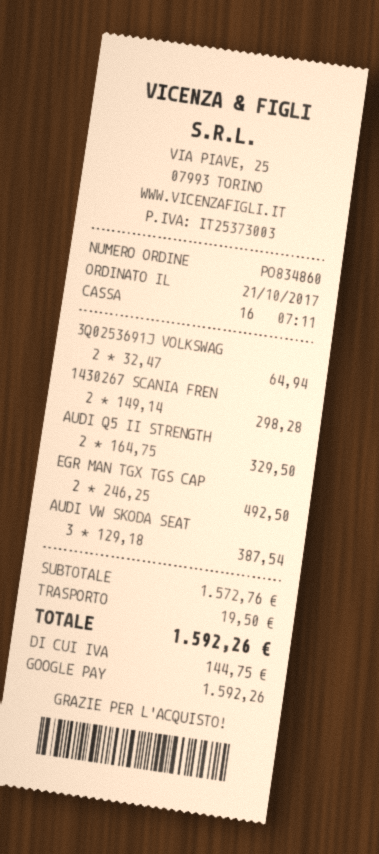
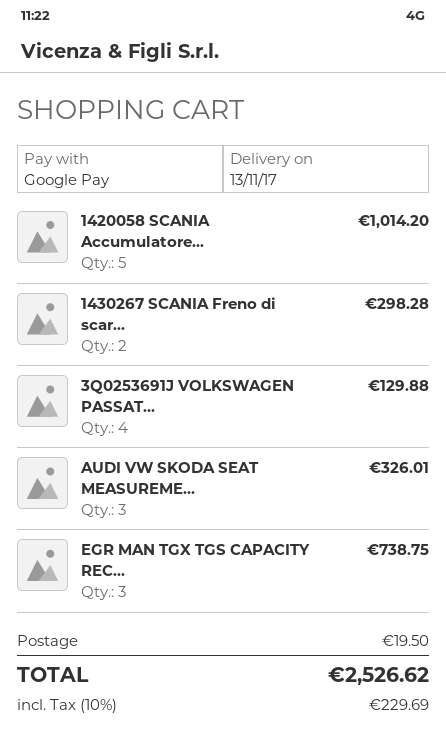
3Q0253691J VOLKSWAG: 2 for 64.94 -> 4 for 129.88
AUDI Q5 II STRENGTH: 2 for 329.50 -> none
EGR MAN TGX TGS CAP: 2 for 492.50 -> 3 for 738.75
AUDI VW SKODA SEAT: 3 for 387.54 -> 3 for 326.01
1420058 SCANIA Accumulatore...: none -> 5 for 1014.20
tax: 144.75 -> 229.69
total: 1592.26 -> 2526.62

